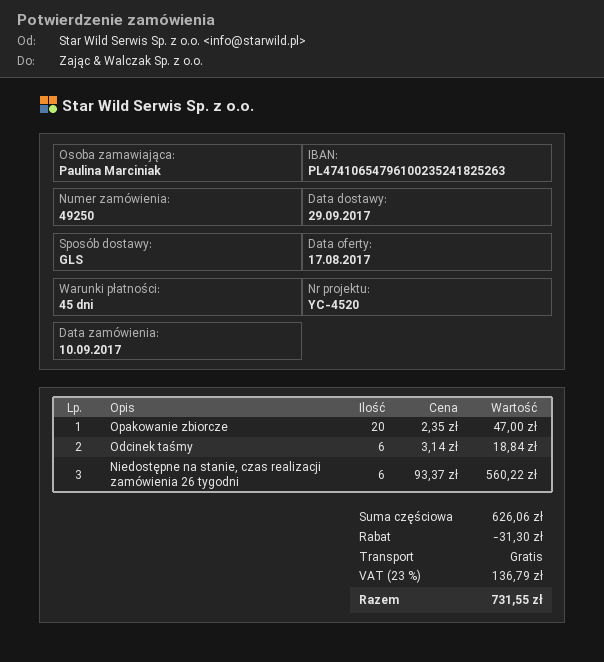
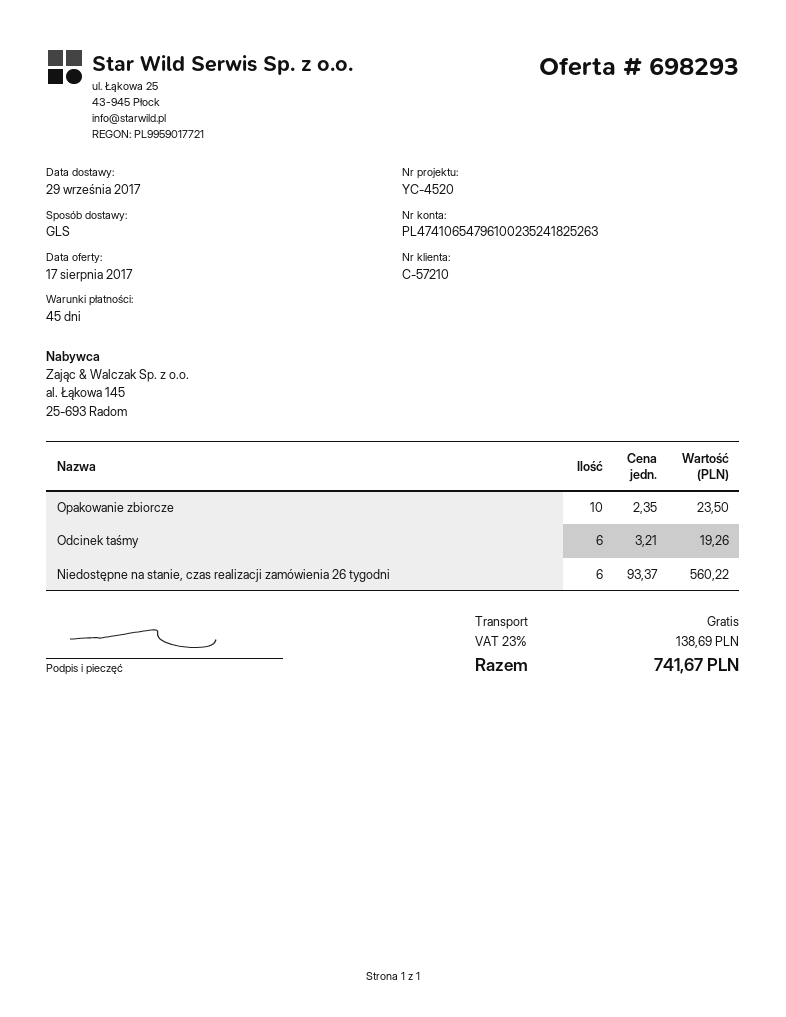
Opakowanie zbiorcze: 20 x 2.35 = 47.00 -> 10 x 2.35 = 23.50
Odcinek taśmy: 6 x 3.14 = 18.84 -> 6 x 3.21 = 19.26
discount: 31.30 -> none
tax: 23% = 136.79 -> 23% = 138.69
total: 731.55 -> 741.67

